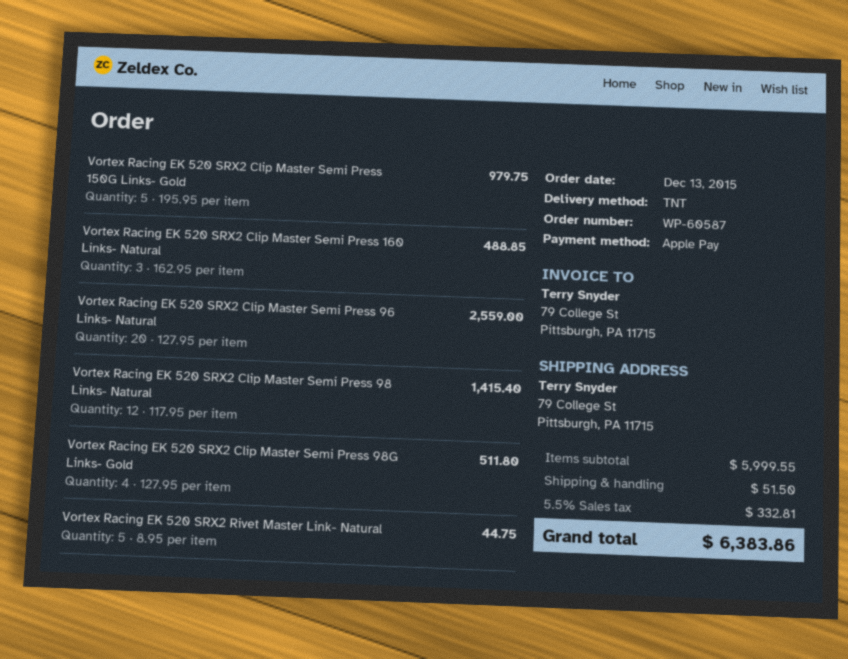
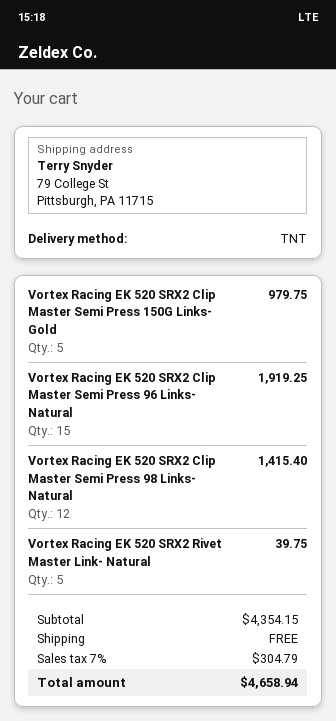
Vortex Racing EK 520 SRX2 Clip Master Semi Press 160 Links- Natural: 3 for 488.85 -> none
Vortex Racing EK 520 SRX2 Clip Master Semi Press 96 Links- Natural: 20 for 2559.00 -> 15 for 1919.25
Vortex Racing EK 520 SRX2 Clip Master Semi Press 98G Links- Gold: 4 for 511.80 -> none
Vortex Racing EK 520 SRX2 Rivet Master Link- Natural: 5 for 44.75 -> 5 for 39.75
subtotal: 5999.55 -> 4354.15
shipping: 51.50 -> 0.00
tax: 5.5% = 332.81 -> 7% = 304.79
total: 6383.86 -> 4658.94

